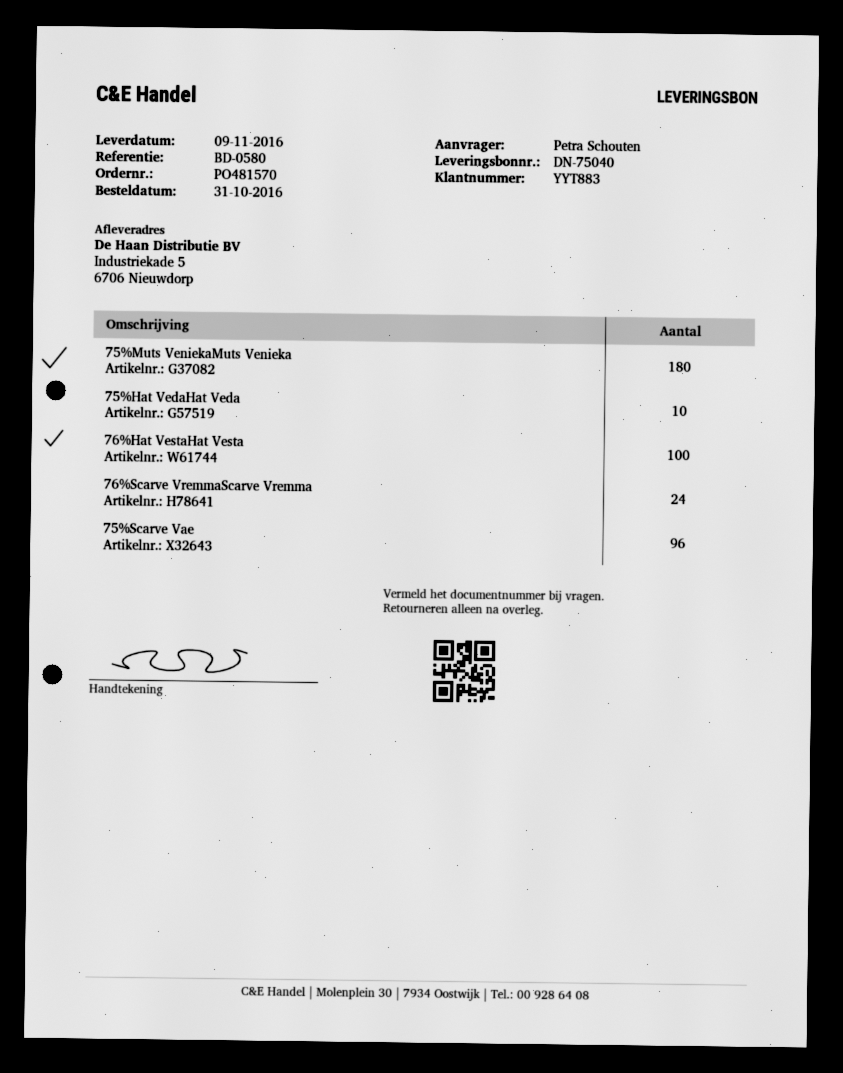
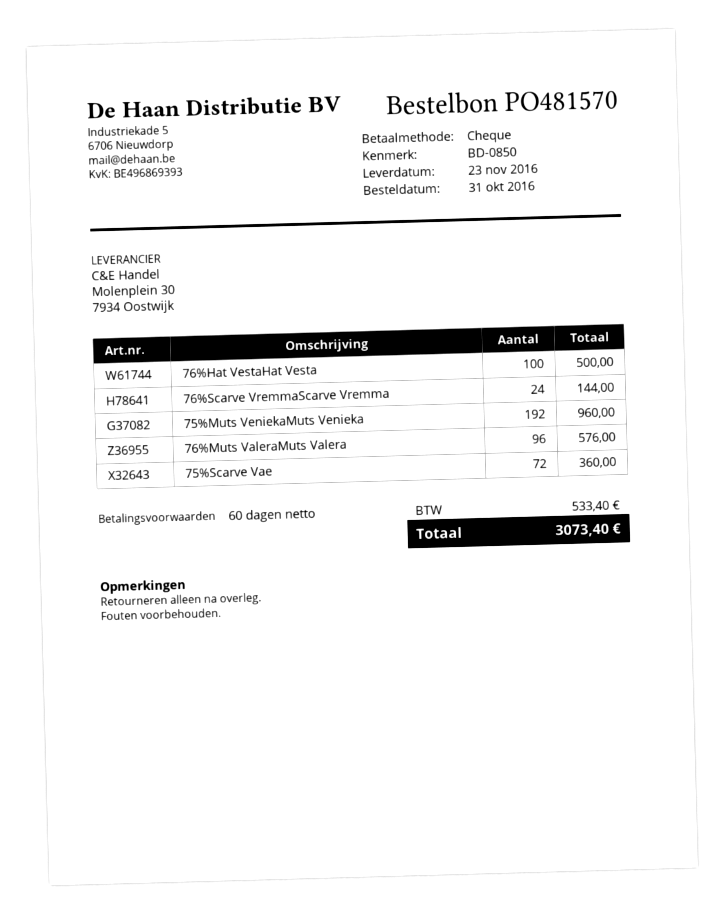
delivery date: 2016-11-09 -> 2016-11-23
reference: BD-0580 -> BD-0850
75%Muts VeniekaMuts Venieka: 180 -> 192
75%Hat VedaHat Veda: 10 -> none
75%Scarve Vae: 96 -> 72
76%Muts ValeraMuts Valera: none -> 96

